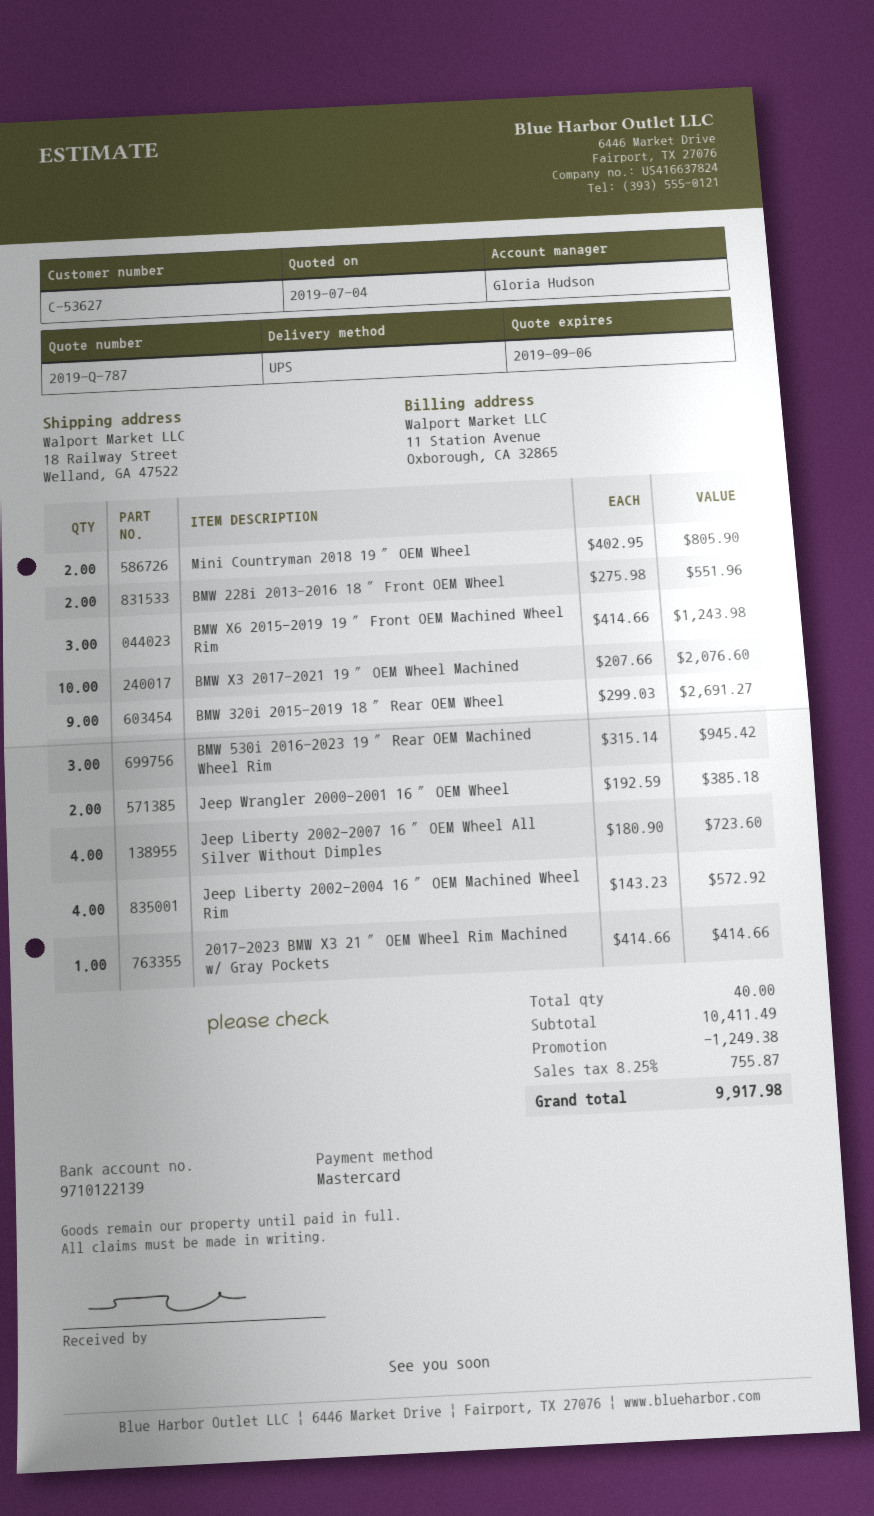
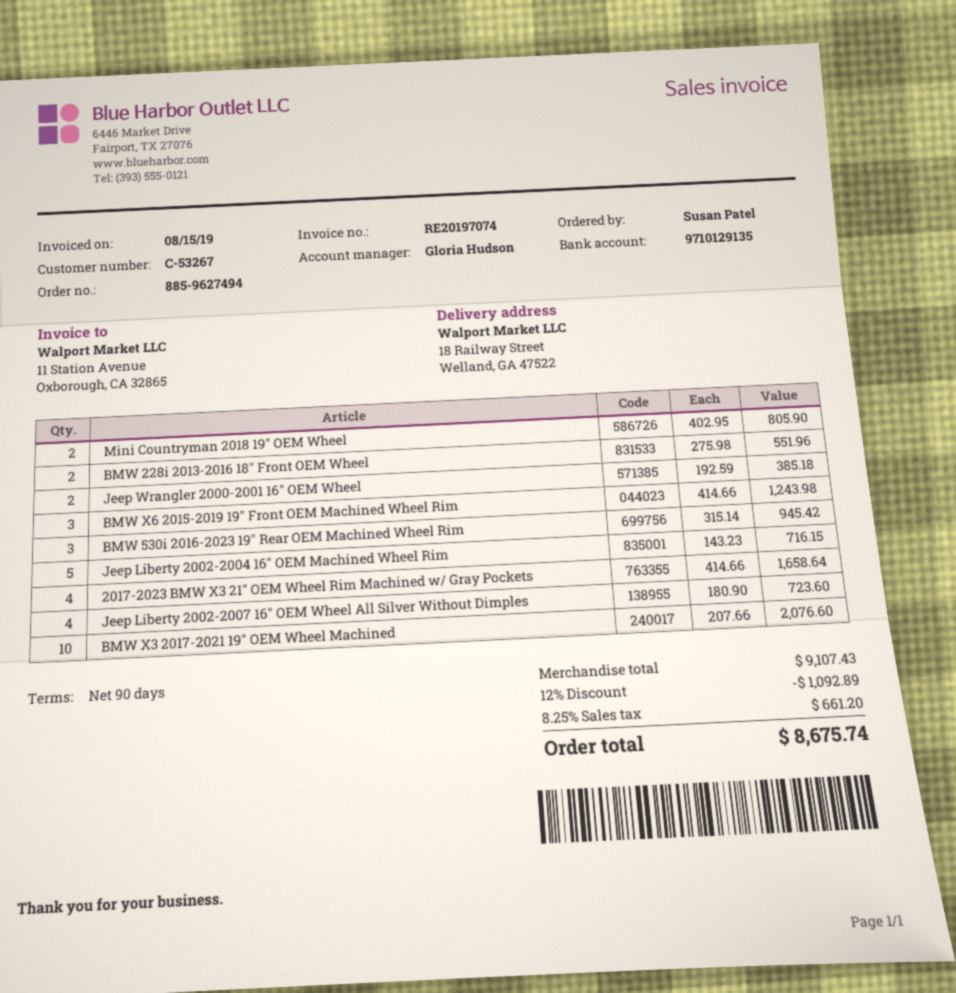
customer number: C-53627 -> C-53267
bank account: 9710122139 -> 9710129135
BMW 320i 2015-2019 18″ Rear OEM Wheel: 9 x 299.03 = 2691.27 -> none
Jeep Liberty 2002-2004 16″ OEM Machined Wheel Rim: 4 x 143.23 = 572.92 -> 5 x 143.23 = 716.15
2017-2023 BMW X3 21″ OEM Wheel Rim Machined w/ Gray Pockets: 1 x 414.66 = 414.66 -> 4 x 414.66 = 1658.64
subtotal: 10411.49 -> 9107.43
discount: 1249.38 -> 1092.89
tax: 8.25% = 755.87 -> 8.25% = 661.20
total: 9917.98 -> 8675.74

